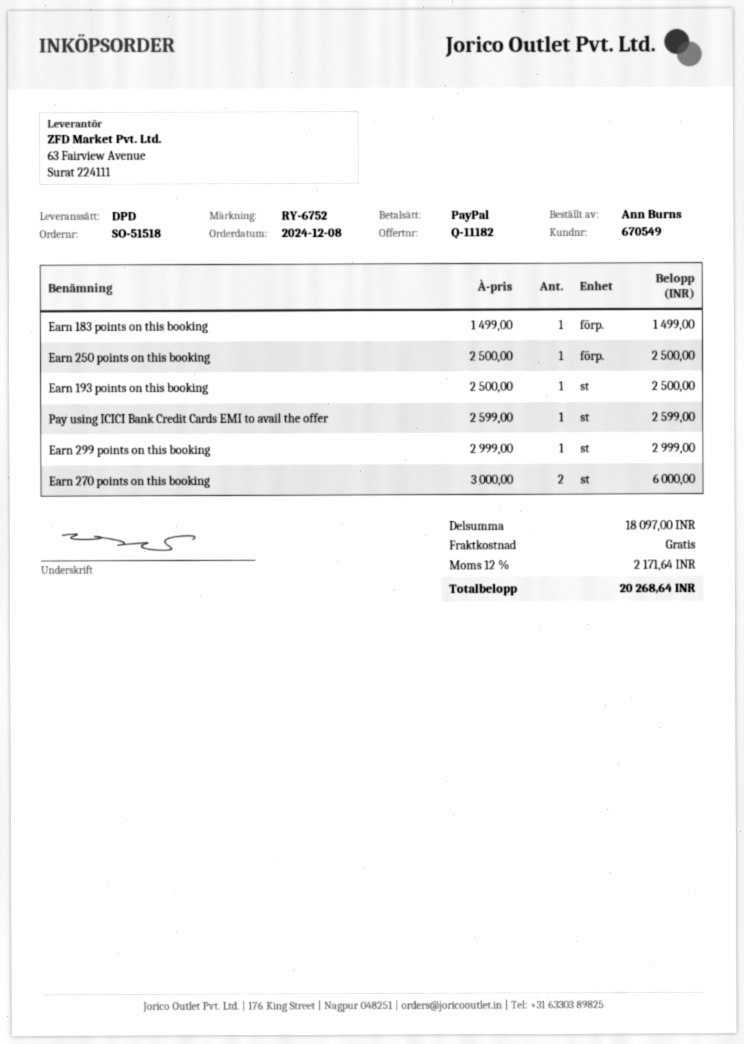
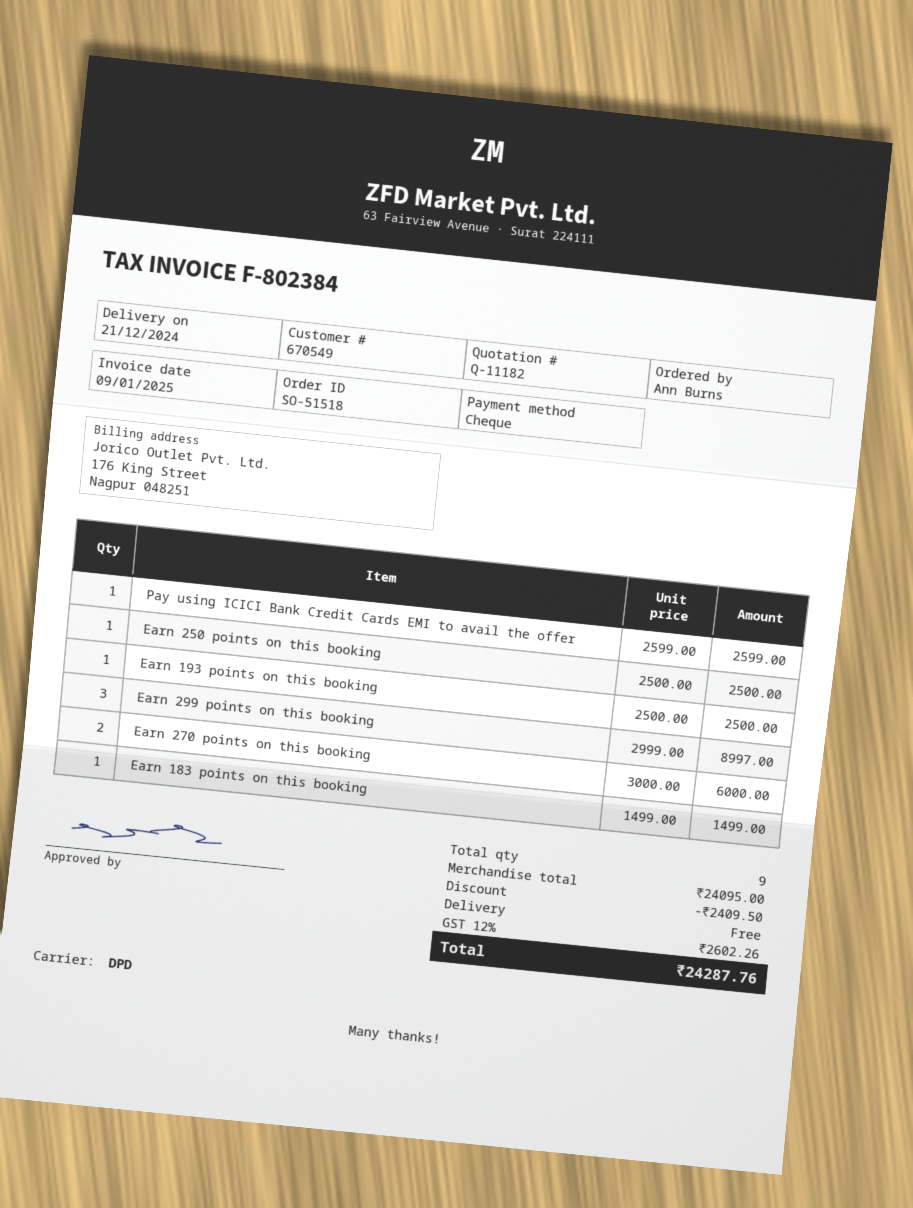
payment method: PayPal -> cheque
Earn 299 points on this booking: 1 x 2999.00 = 2999.00 -> 3 x 2999.00 = 8997.00
subtotal: 18097.00 -> 24095.00
discount: none -> 2409.50
tax: 12% = 2171.64 -> 12% = 2602.26
total: 20268.64 -> 24287.76

